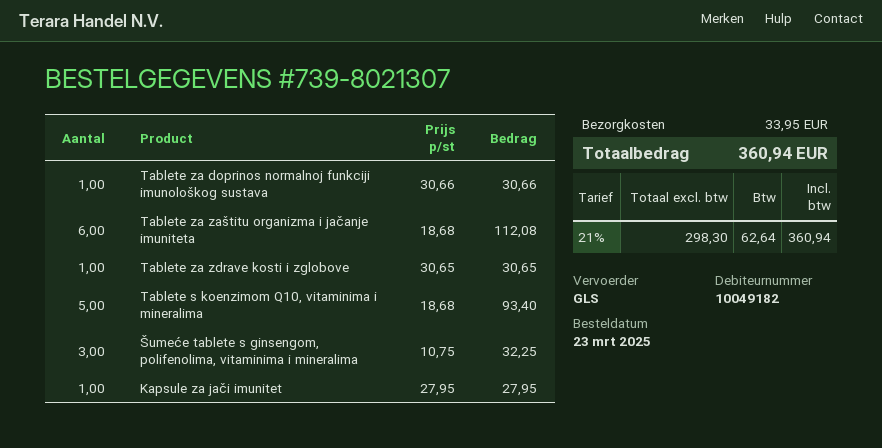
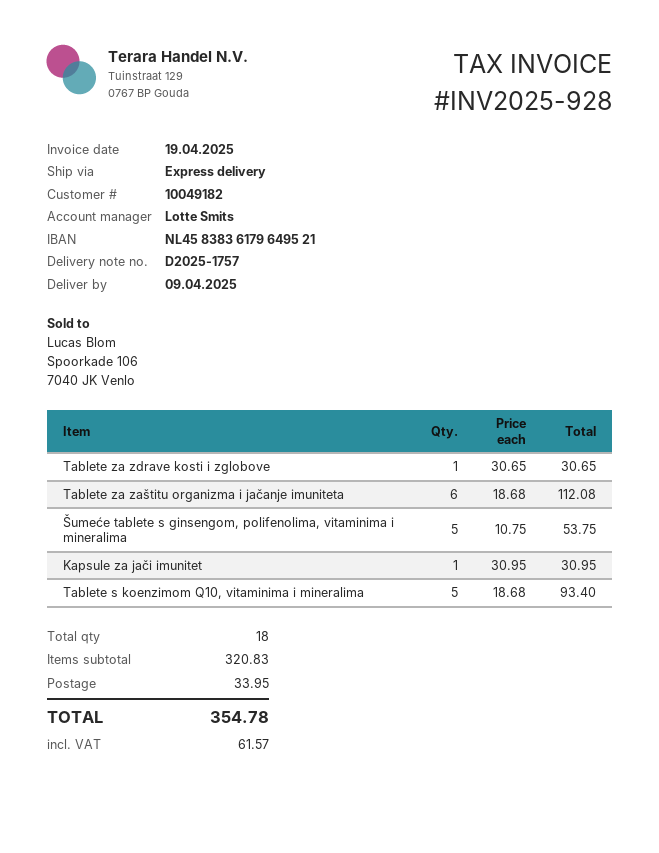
shipping method: GLS -> express
Tablete za doprinos normalnoj funkciji imunološkog sustava: 1 x 30.66 = 30.66 -> none
Šumeće tablete s ginsengom, polifenolima, vitaminima i mineralima: 3 x 10.75 = 32.25 -> 5 x 10.75 = 53.75
Kapsule za jači imunitet: 1 x 27.95 = 27.95 -> 1 x 30.95 = 30.95
tax: 62.64 -> 61.57
total: 360.94 -> 354.78

